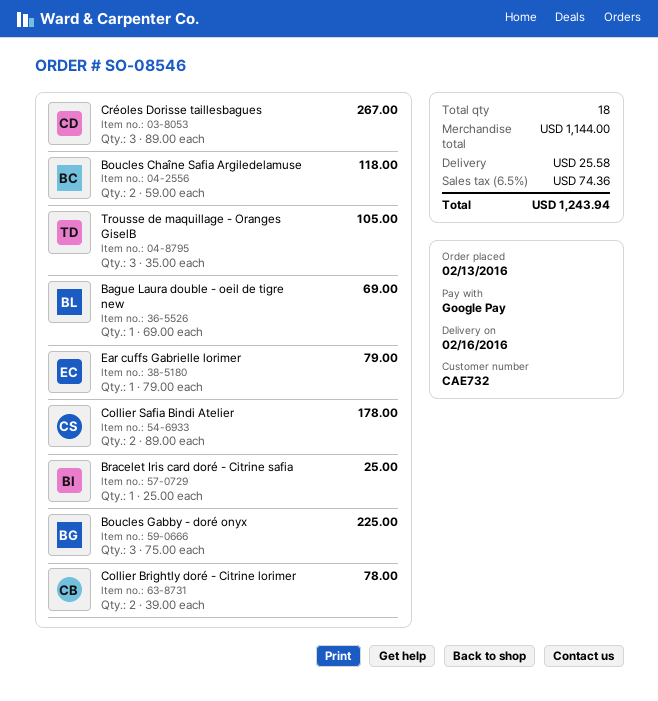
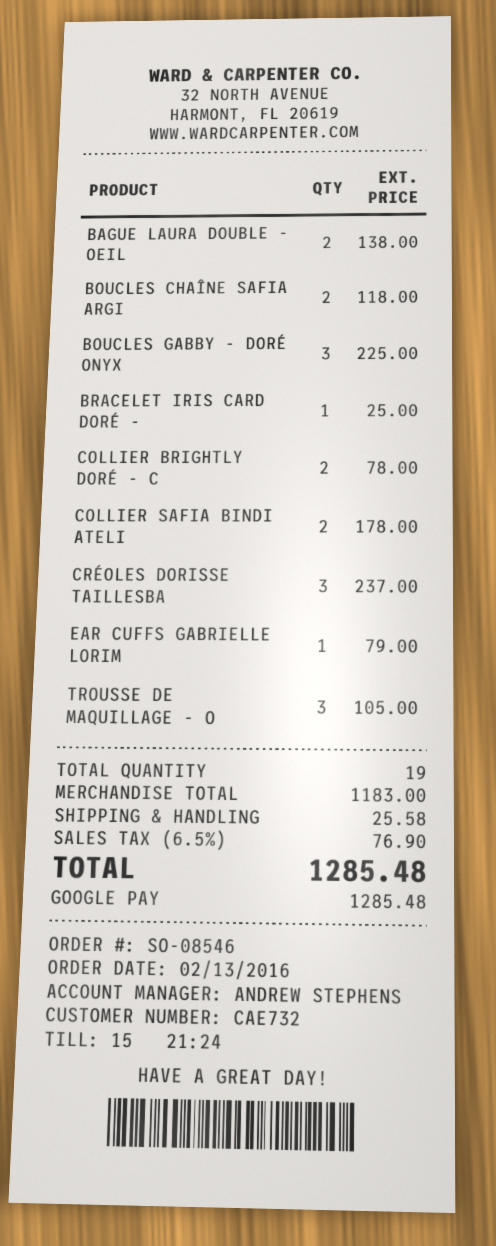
Créoles Dorisse taillesbagues: 3 for 267.00 -> 3 for 237.00
Bague Laura double - oeil de tigre new: 1 for 69.00 -> 2 for 138.00
total quantity: 18 -> 19
subtotal: 1144.00 -> 1183.00
tax: 6.5% = 74.36 -> 6.5% = 76.90
total: 1243.94 -> 1285.48

